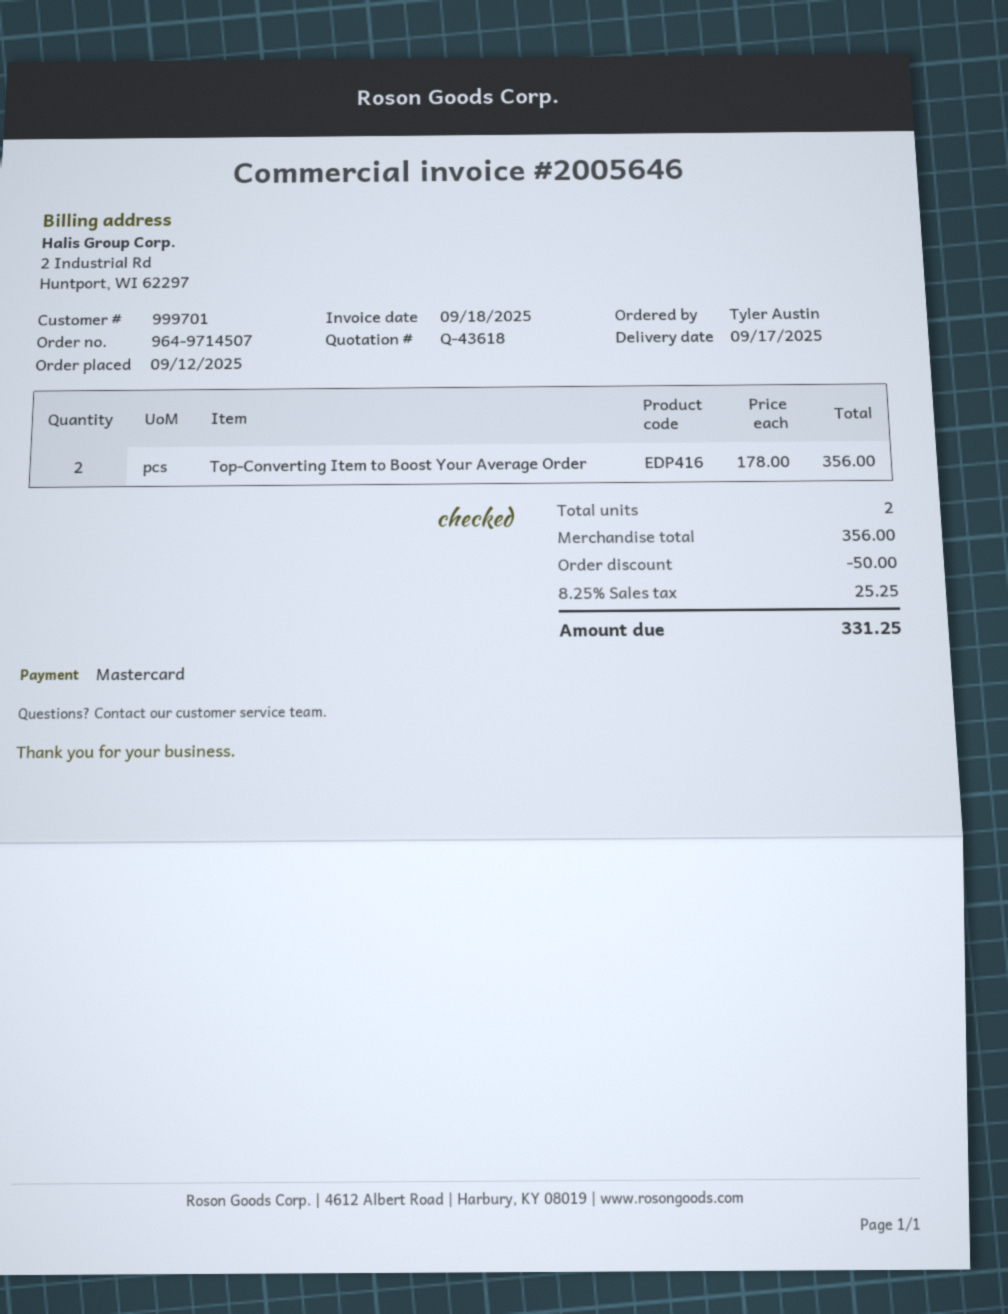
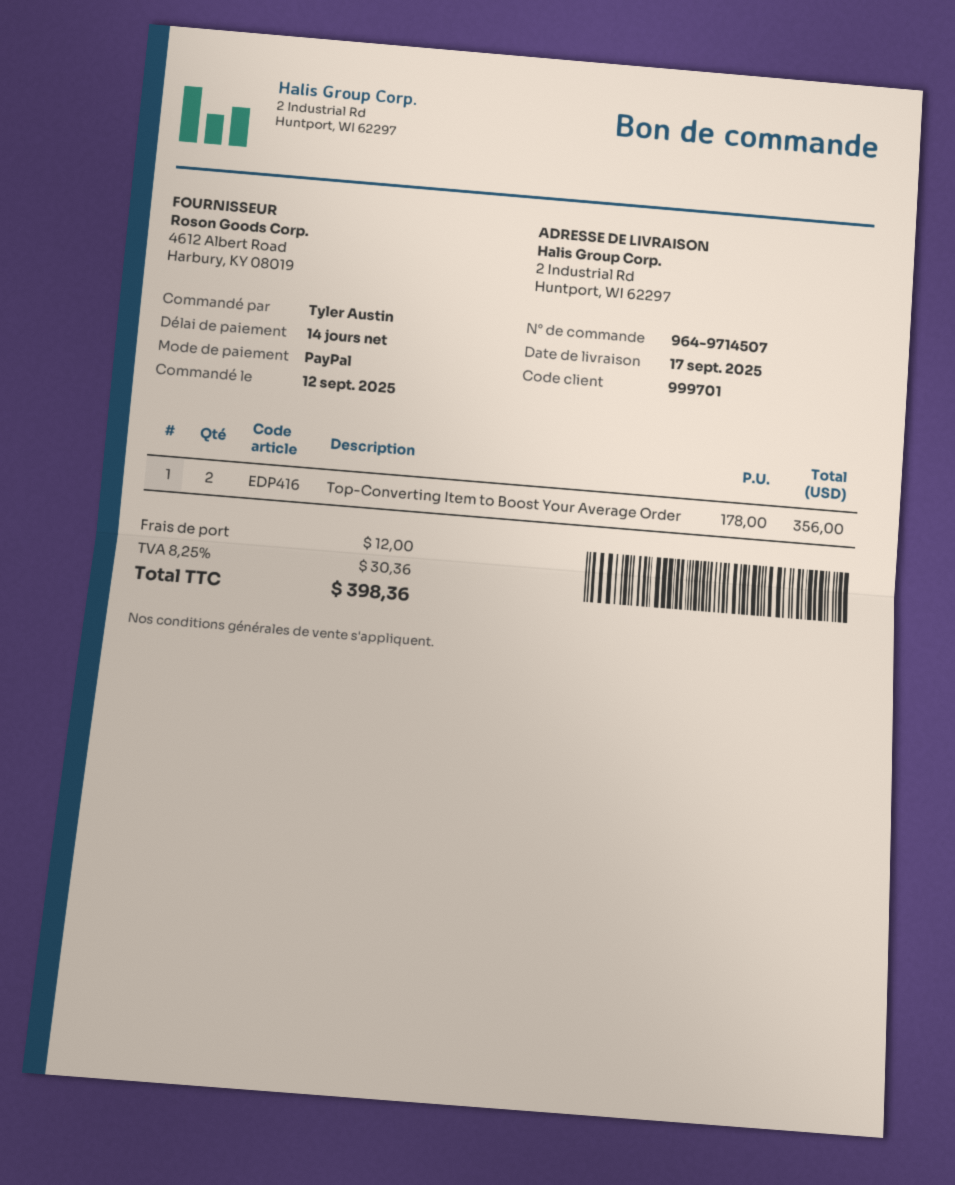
payment method: Mastercard -> PayPal
discount: 50.00 -> none
shipping: none -> 12.00
tax: 8.25% = 25.25 -> 8.25% = 30.36
total: 331.25 -> 398.36

